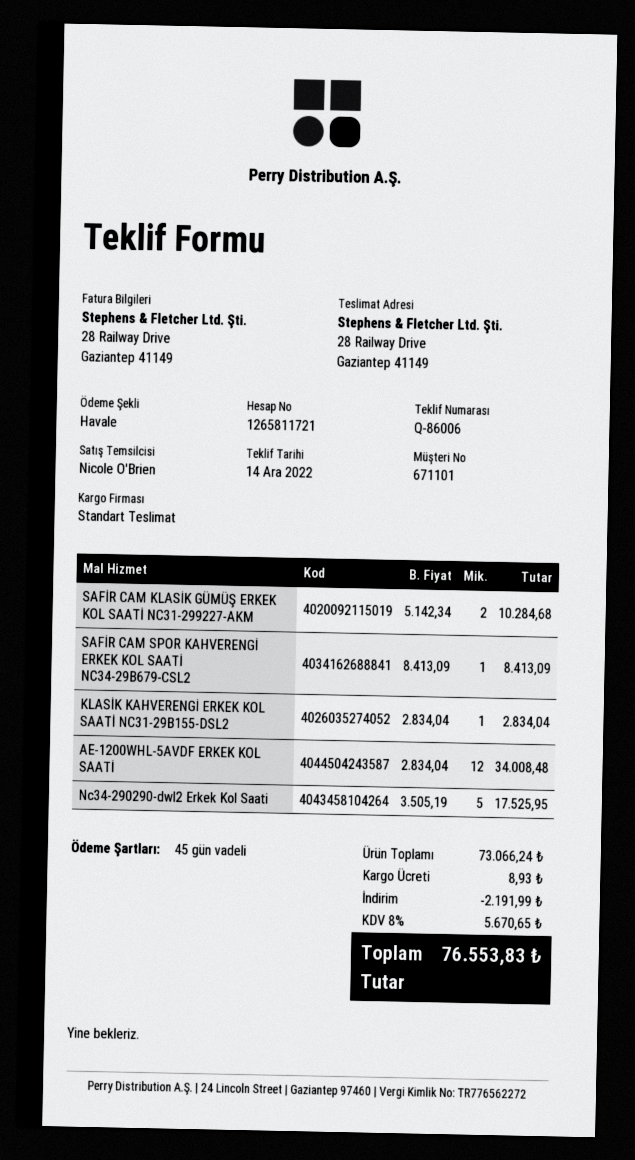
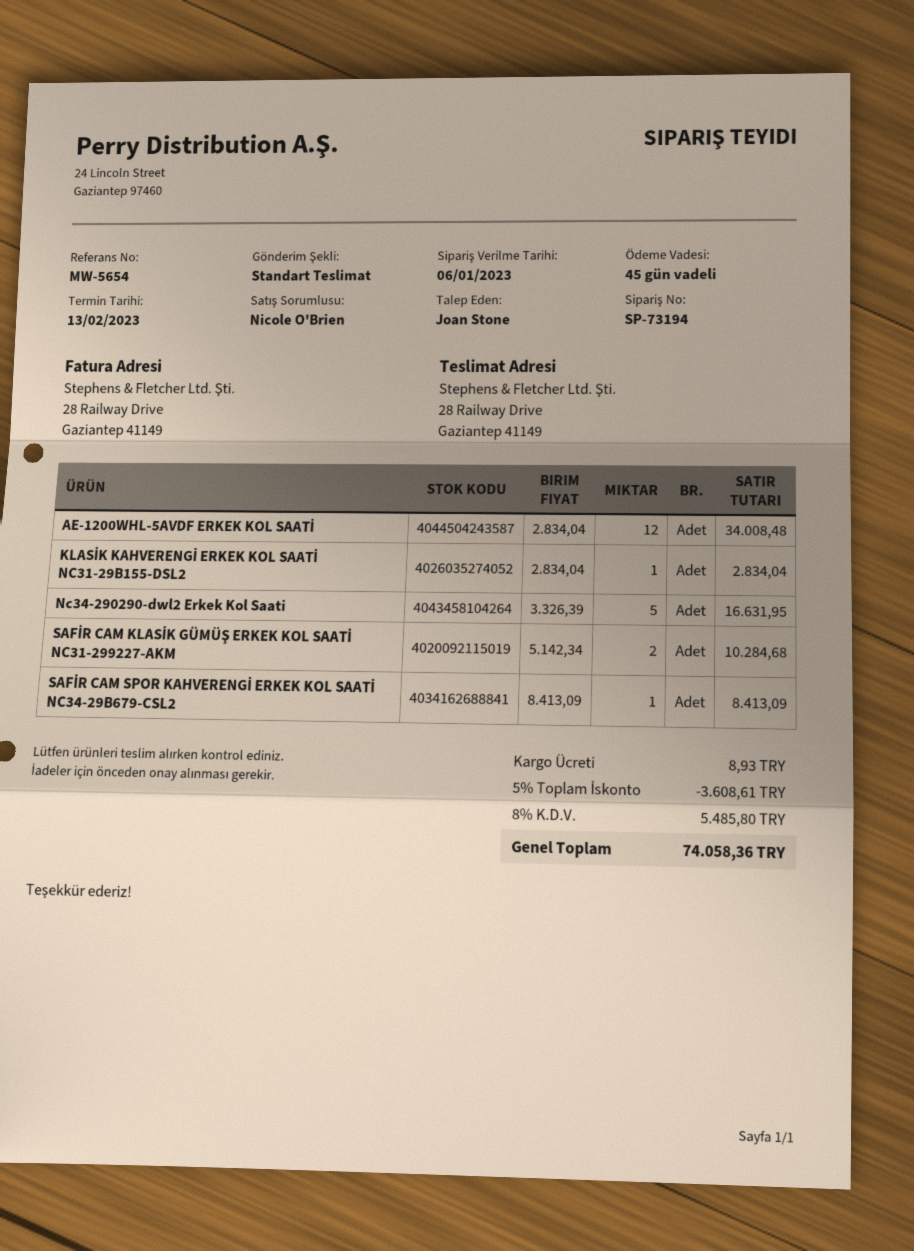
Nc34-290290-dwl2 Erkek Kol Saati: 5 x 3505.19 = 17525.95 -> 5 x 3326.39 = 16631.95
discount: 2191.99 -> 3608.61
tax: 8% = 5670.65 -> 8% = 5485.80
total: 76553.83 -> 74058.36

